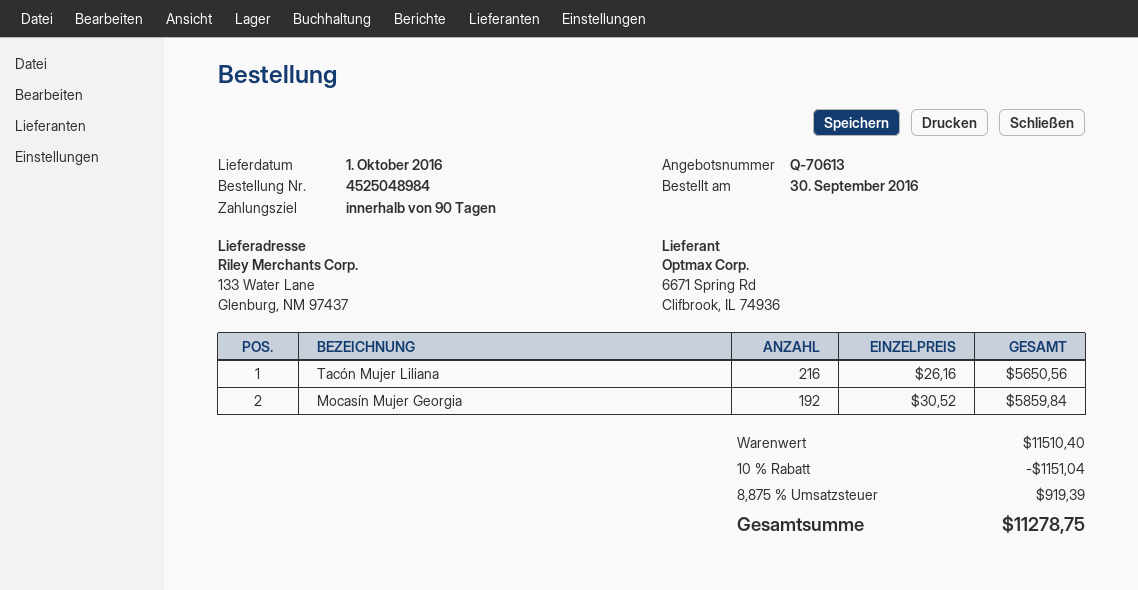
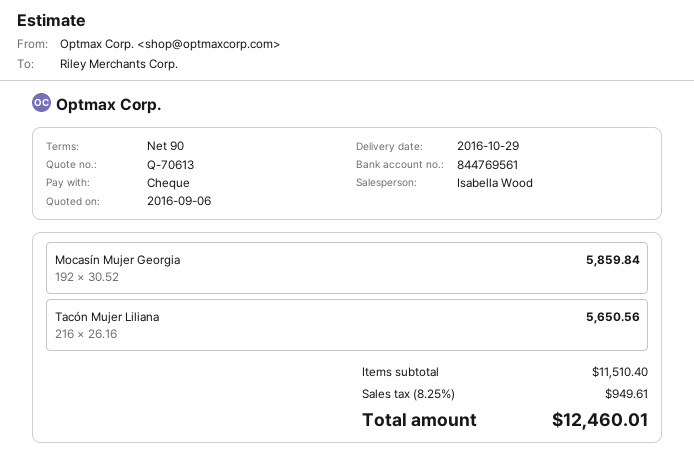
delivery date: 2016-10-01 -> 2016-10-29
discount: 10% = 1151.04 -> none
tax: 8.875% = 919.39 -> 8.25% = 949.61
total: 11278.75 -> 12460.01

